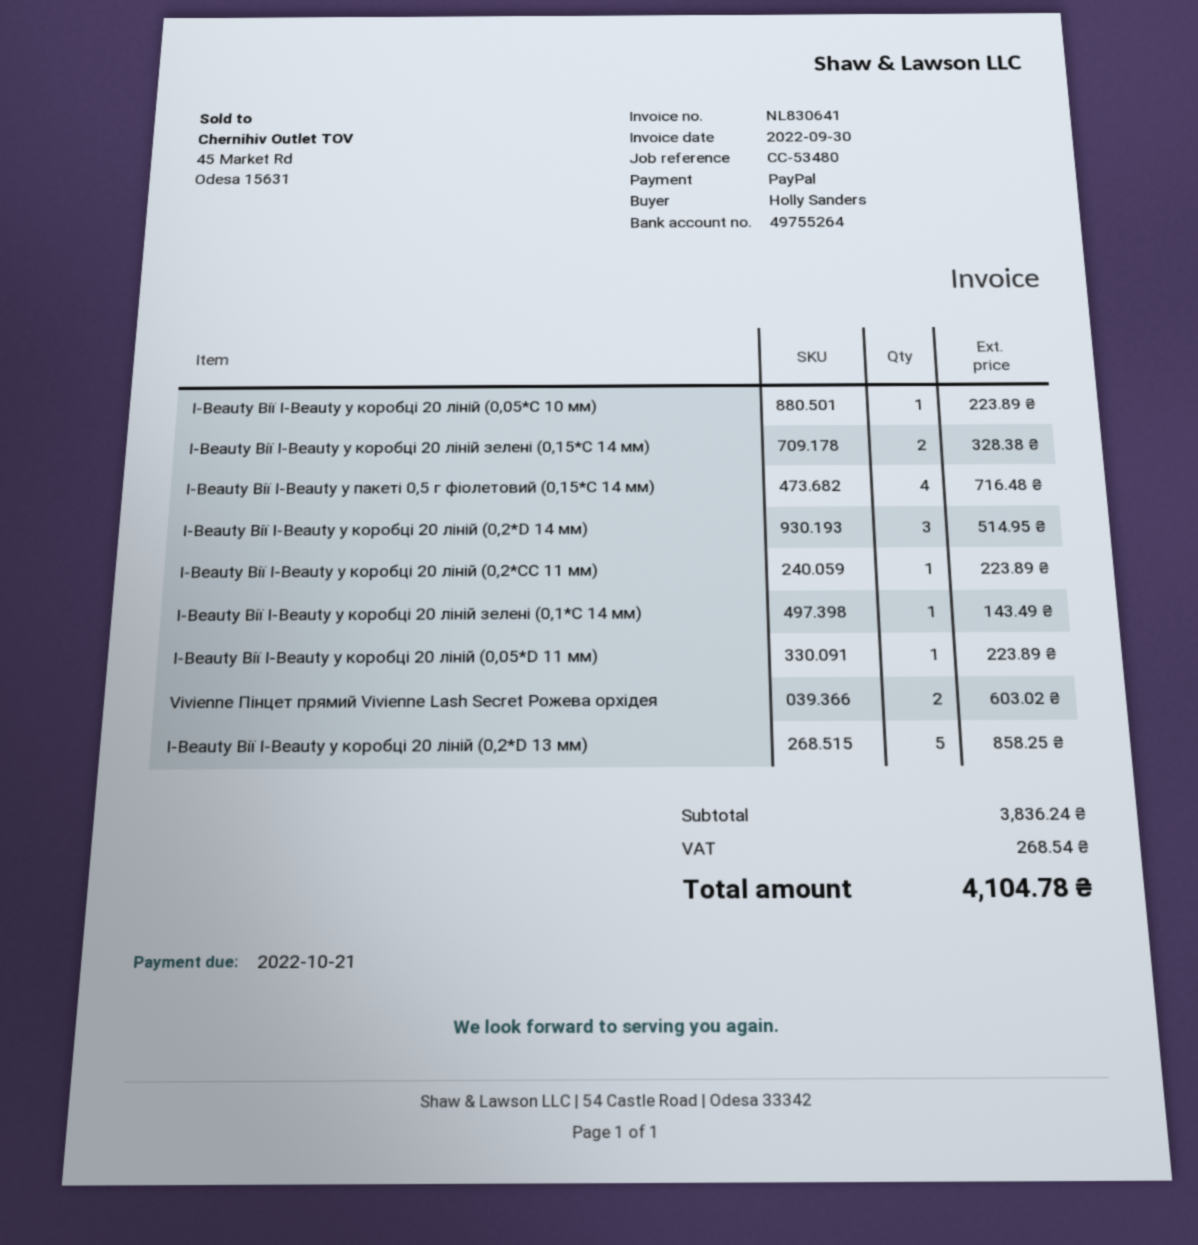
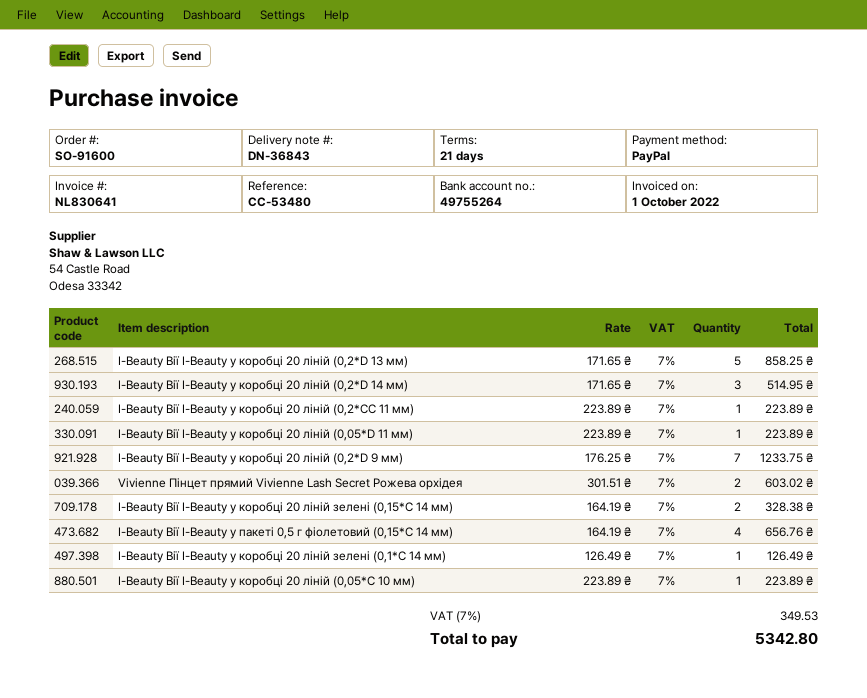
invoice date: 2022-09-30 -> 2022-10-01
I-Beauty Вії I-Beauty у пакеті 0,5 г фіолетовий (0,15*C 14 мм): 4 for 716.48 -> 4 for 656.76
I-Beauty Вії I-Beauty у коробці 20 ліній зелені (0,1*C 14 мм): 1 for 143.49 -> 1 for 126.49
I-Beauty Вії I-Beauty у коробці 20 ліній (0,2*D 9 мм): none -> 7 for 1233.75
tax: 268.54 -> 349.53
total: 4104.78 -> 5342.80

